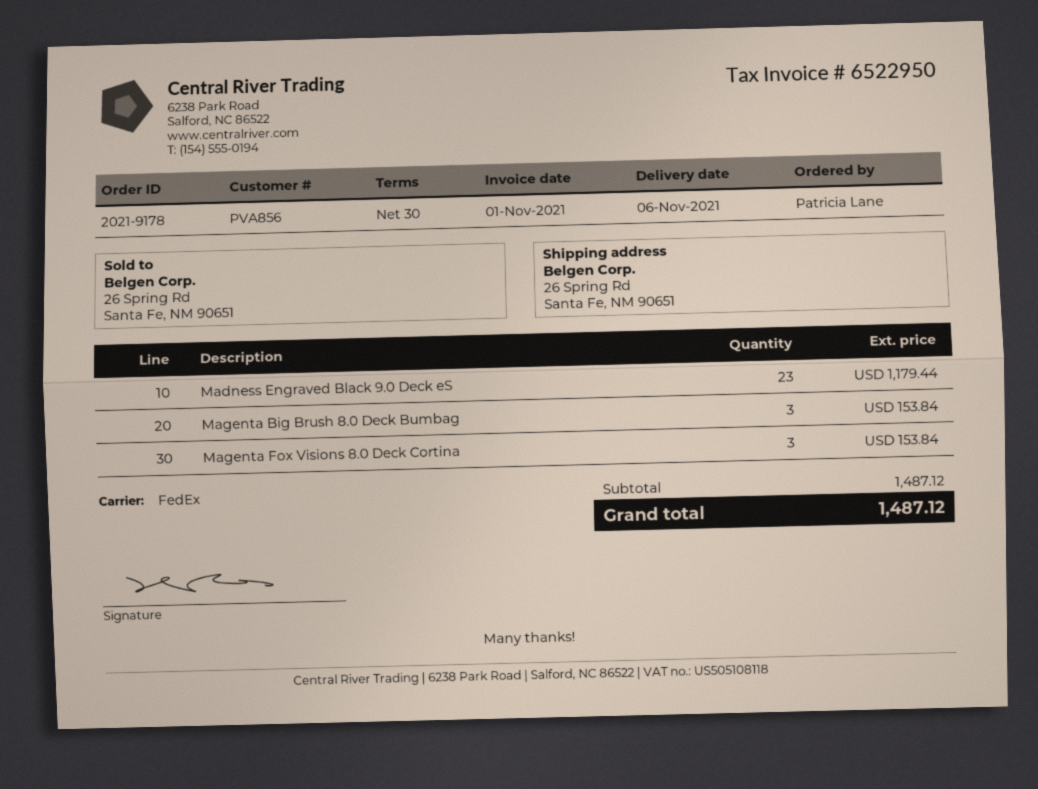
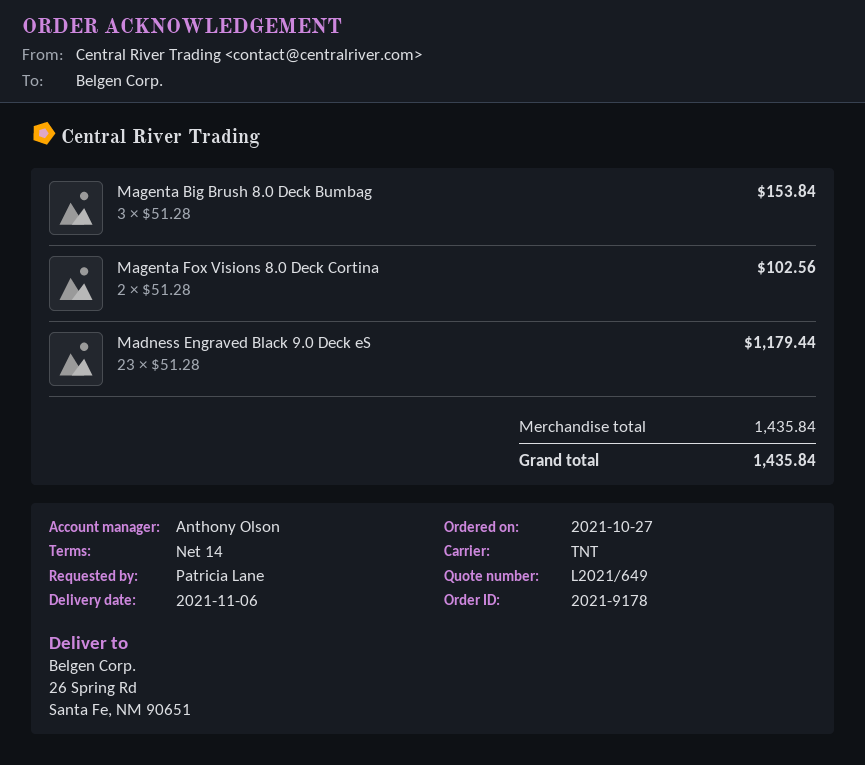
payment terms: 30 days -> 14 days
shipping method: FedEx -> TNT
Magenta Fox Visions 8.0 Deck Cortina: 3 for 153.84 -> 2 for 102.56
subtotal: 1487.12 -> 1435.84
total: 1487.12 -> 1435.84

